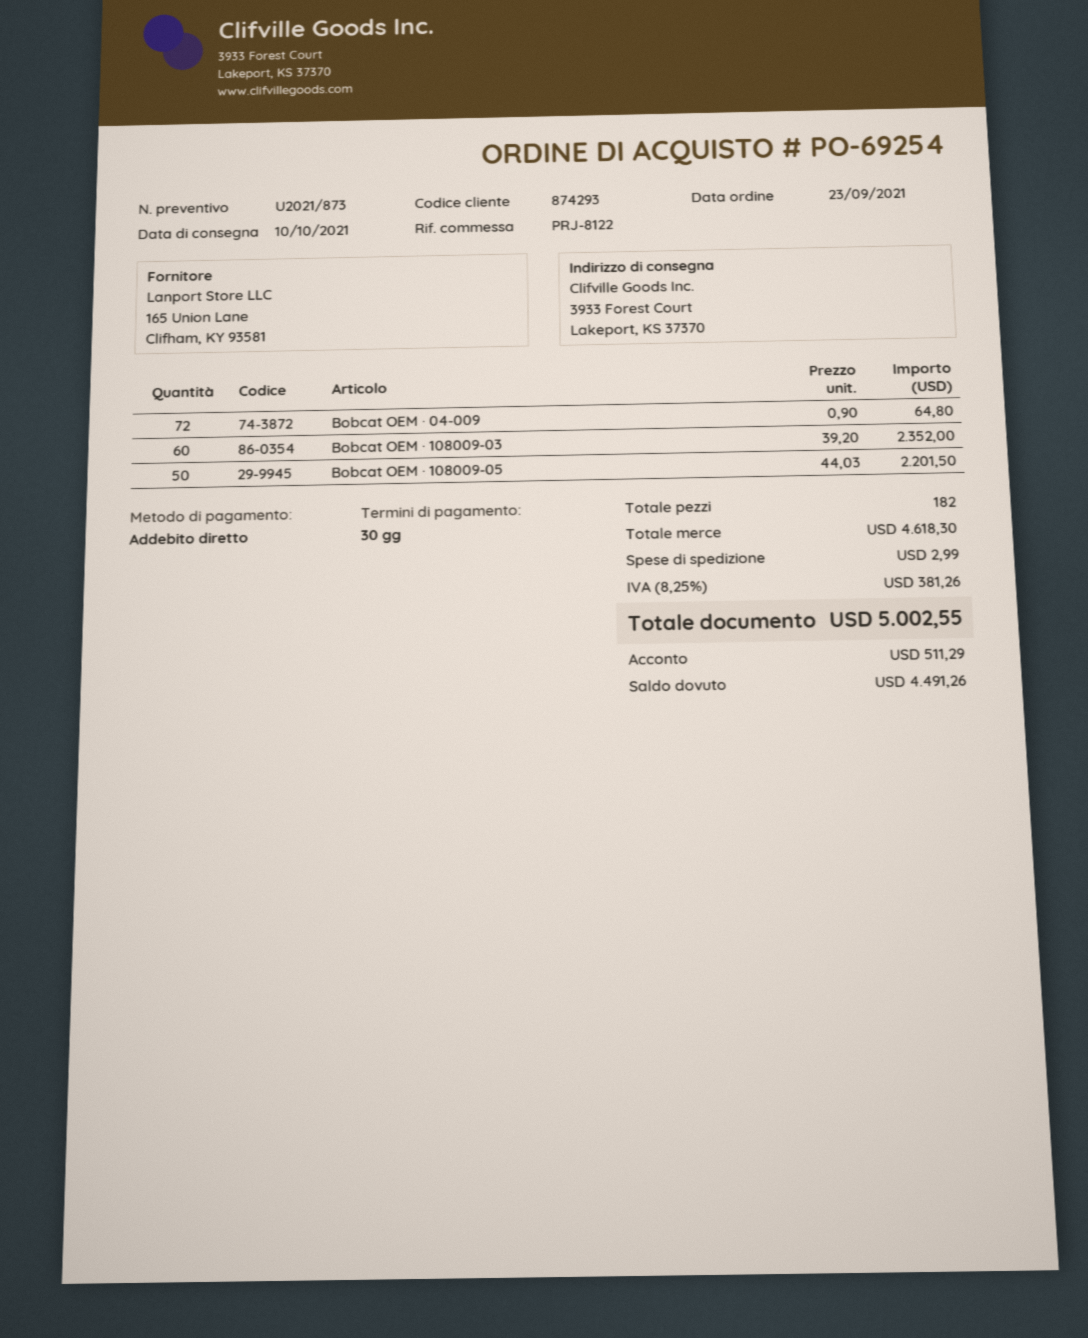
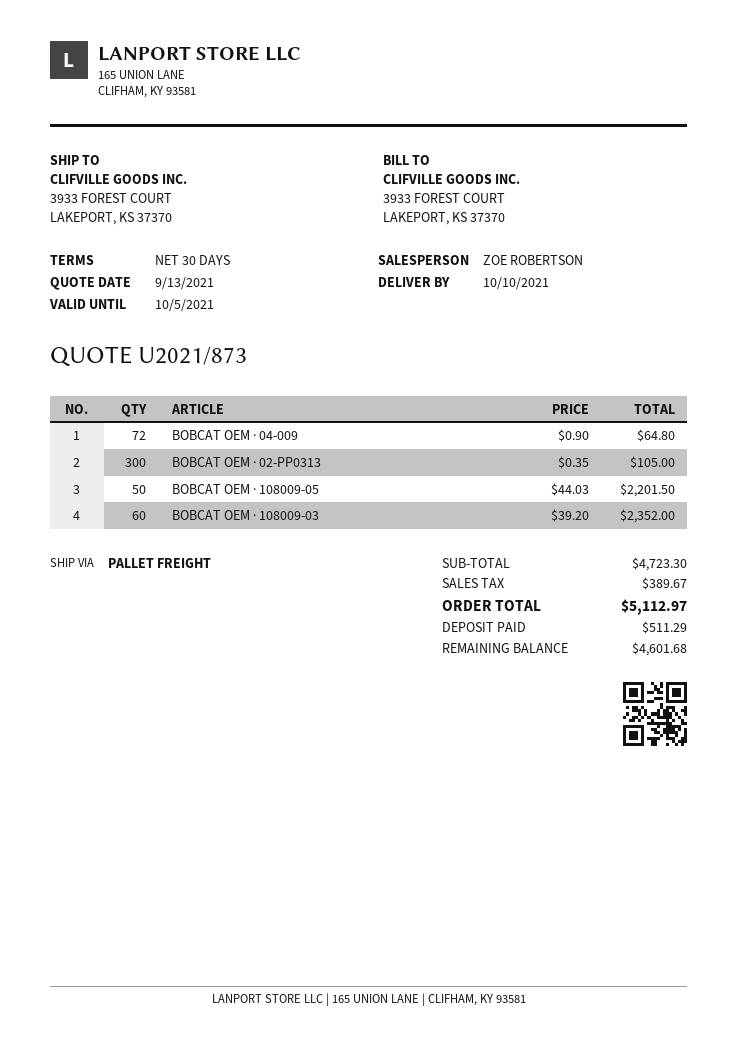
BOBCAT OEM · 02-PP0313: none -> 300 x 0.35 = 105.00
subtotal: 4618.30 -> 4723.30
shipping: 2.99 -> none
tax: 381.26 -> 389.67
total: 5002.55 -> 5112.97
balance: 4491.26 -> 4601.68

